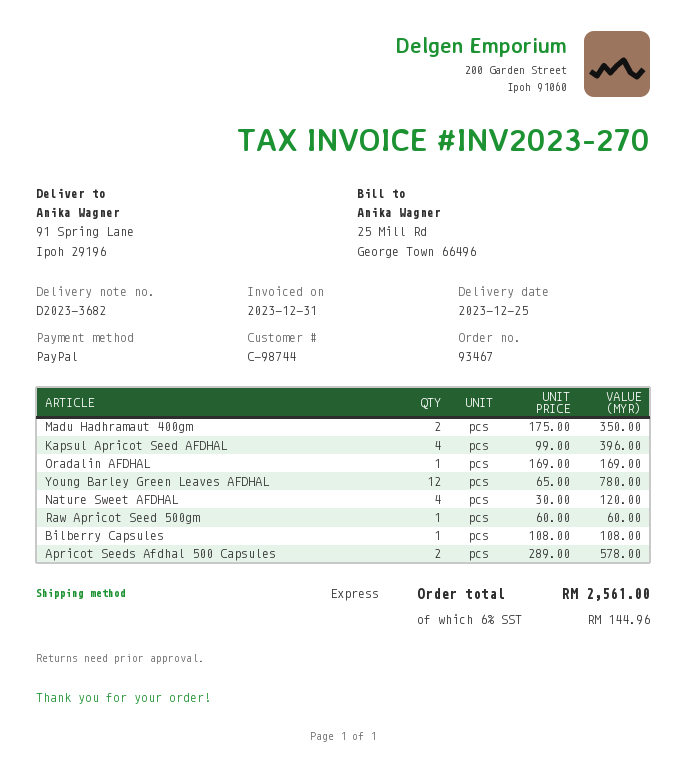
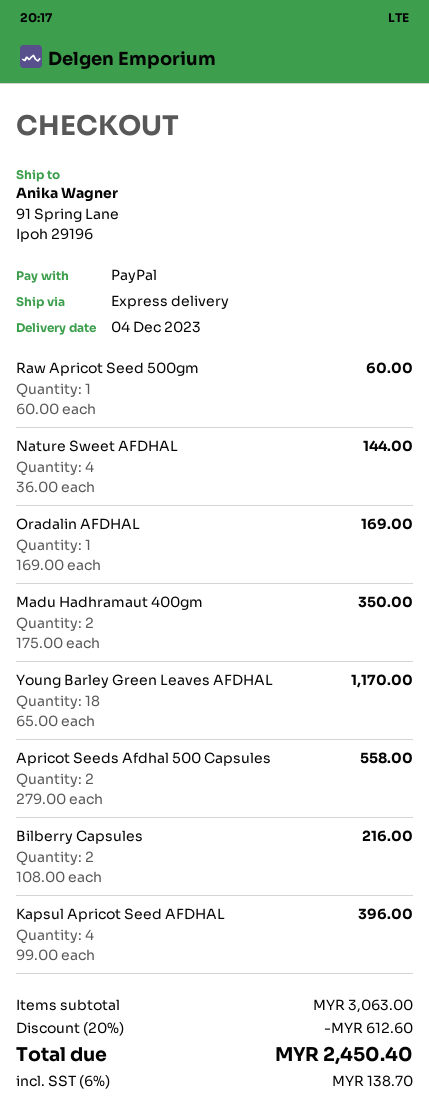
delivery date: 2023-12-25 -> 2023-12-04
Young Barley Green Leaves AFDHAL: 12 x 65.00 = 780.00 -> 18 x 65.00 = 1170.00
Nature Sweet AFDHAL: 4 x 30.00 = 120.00 -> 4 x 36.00 = 144.00
Bilberry Capsules: 1 x 108.00 = 108.00 -> 2 x 108.00 = 216.00
Apricot Seeds Afdhal 500 Capsules: 2 x 289.00 = 578.00 -> 2 x 279.00 = 558.00
discount: none -> 20% = 612.60
tax: 6% = 144.96 -> 6% = 138.70
total: 2561.00 -> 2450.40

